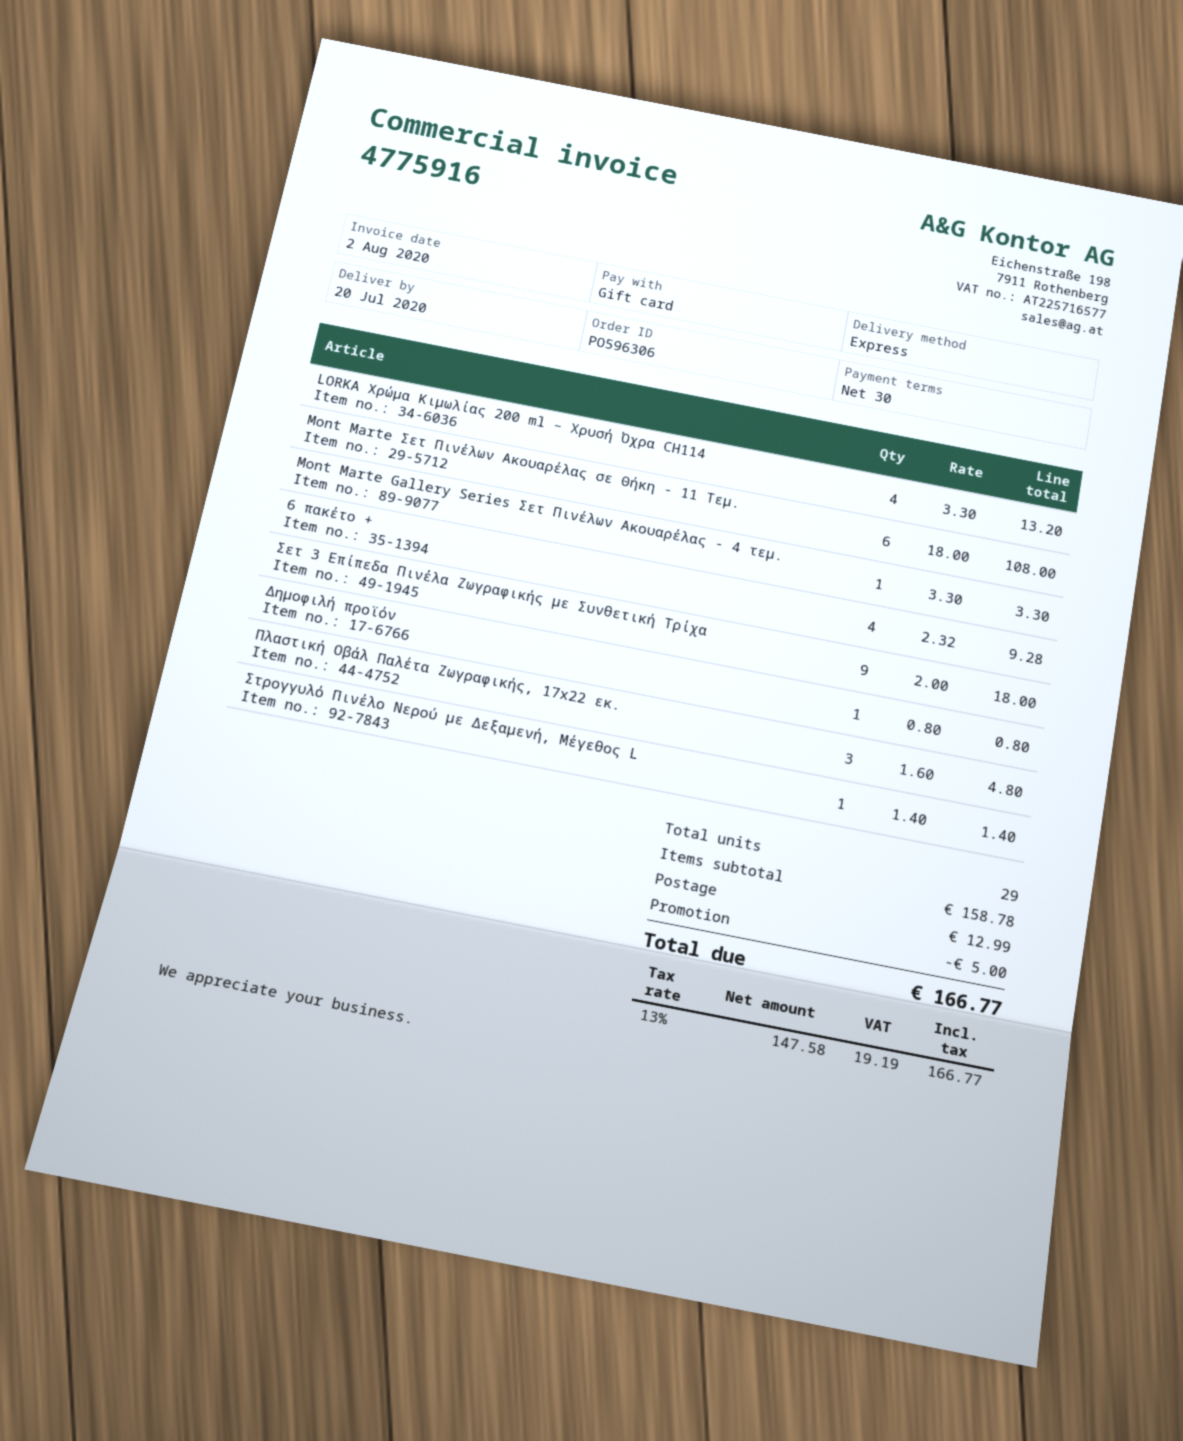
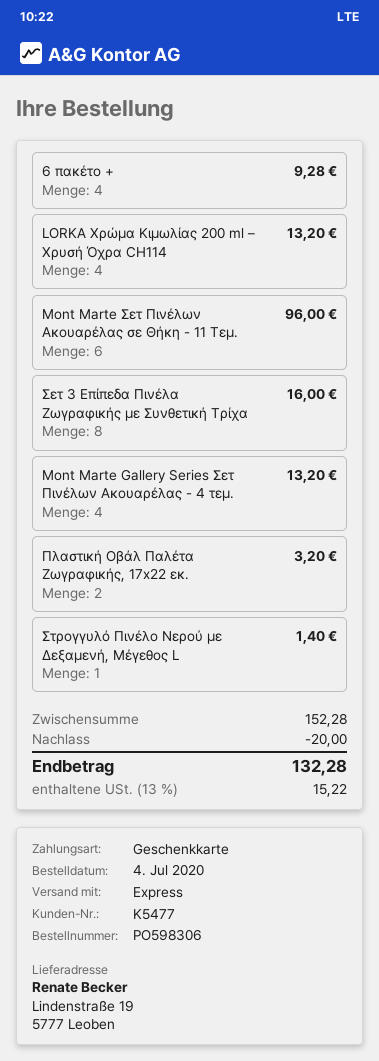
order number: PO596306 -> PO598306
Mont Marte Σετ Πινέλων Ακουαρέλας σε Θήκη - 11 Τεμ.: 6 for 108.00 -> 6 for 96.00
Mont Marte Gallery Series Σετ Πινέλων Ακουαρέλας - 4 τεμ.: 1 for 3.30 -> 4 for 13.20
Σετ 3 Επίπεδα Πινέλα Ζωγραφικής με Συνθετική Τρίχα: 9 for 18.00 -> 8 for 16.00
Δημοφιλή προϊόν: 1 for 0.80 -> none
Πλαστική Οβάλ Παλέτα Ζωγραφικής, 17x22 εκ.: 3 for 4.80 -> 2 for 3.20
subtotal: 158.78 -> 152.28
discount: 5.00 -> 20.00
shipping: 12.99 -> none
tax: 13% = 19.19 -> 13% = 15.22
total: 166.77 -> 132.28

